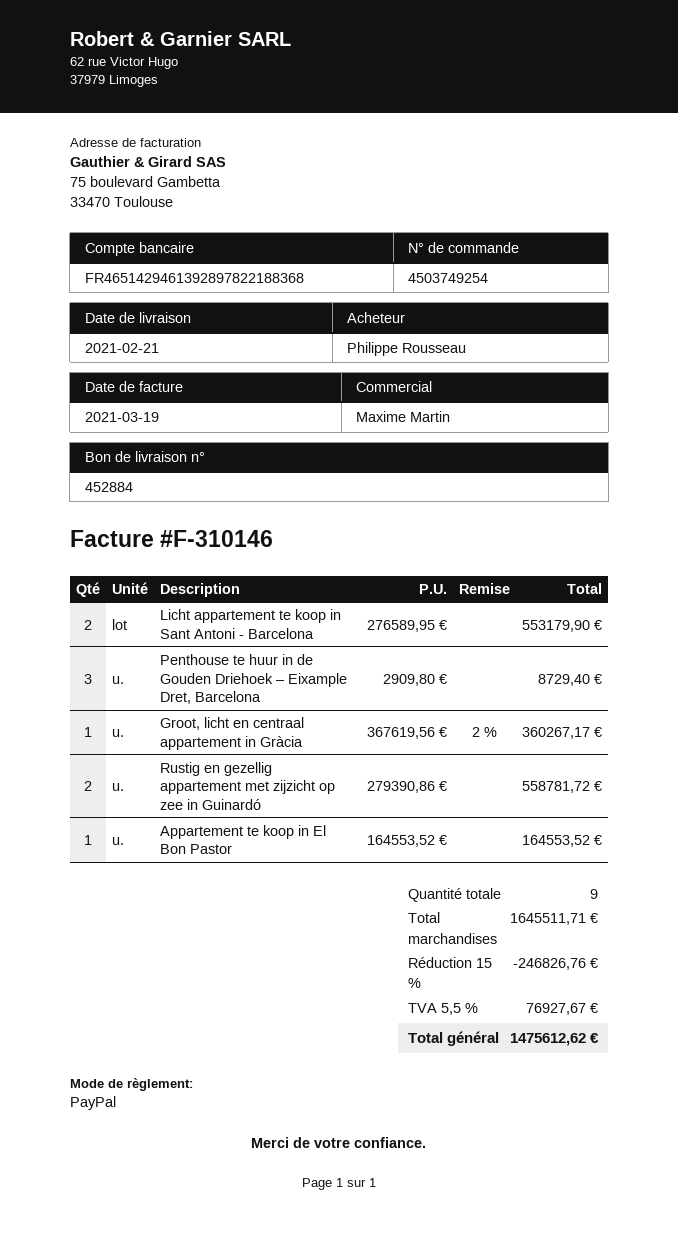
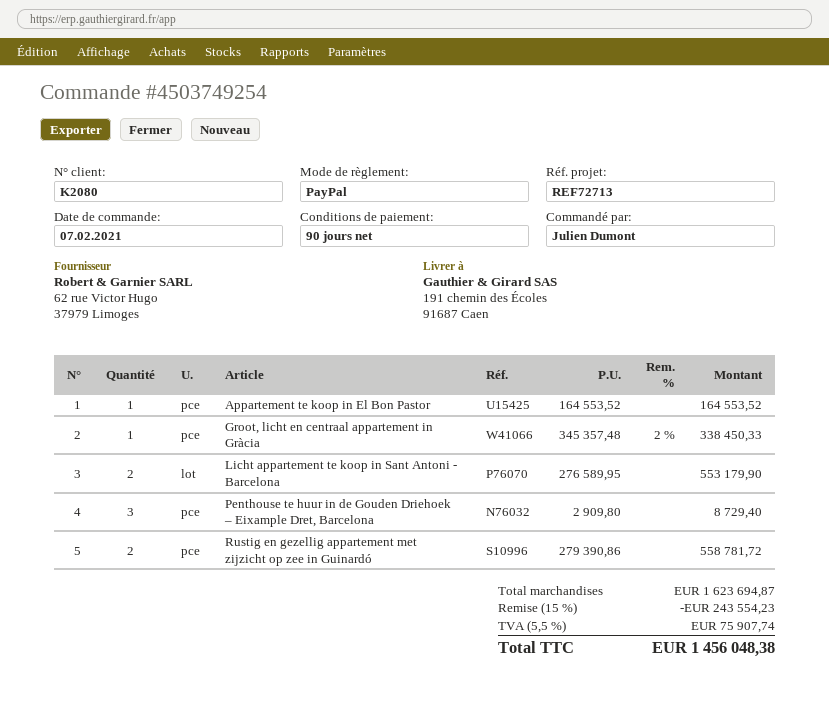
ordered by: Philippe Rousseau -> Julien Dumont
Groot, licht en centraal appartement in Gràcia: 1 x 367619.56 - 2% = 360267.17 -> 1 x 345357.48 - 2% = 338450.33
subtotal: 1645511.71 -> 1623694.87
discount: 15% = 246826.76 -> 15% = 243554.23
tax: 5.5% = 76927.67 -> 5.5% = 75907.74
total: 1475612.62 -> 1456048.38

